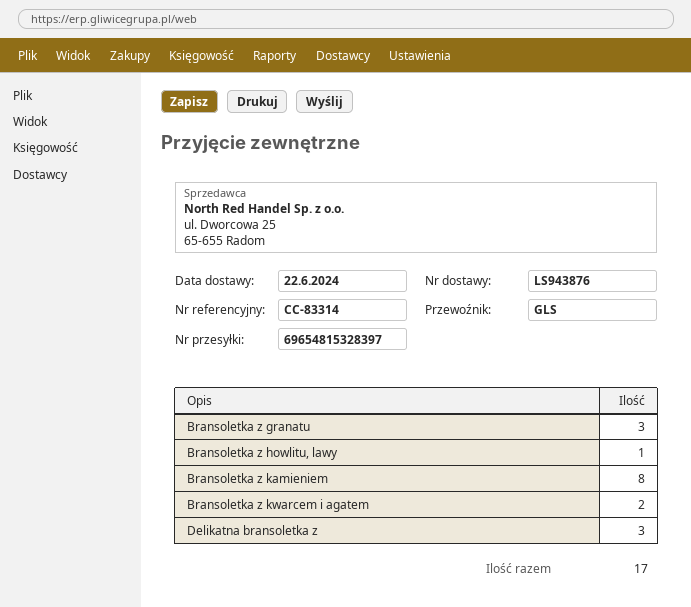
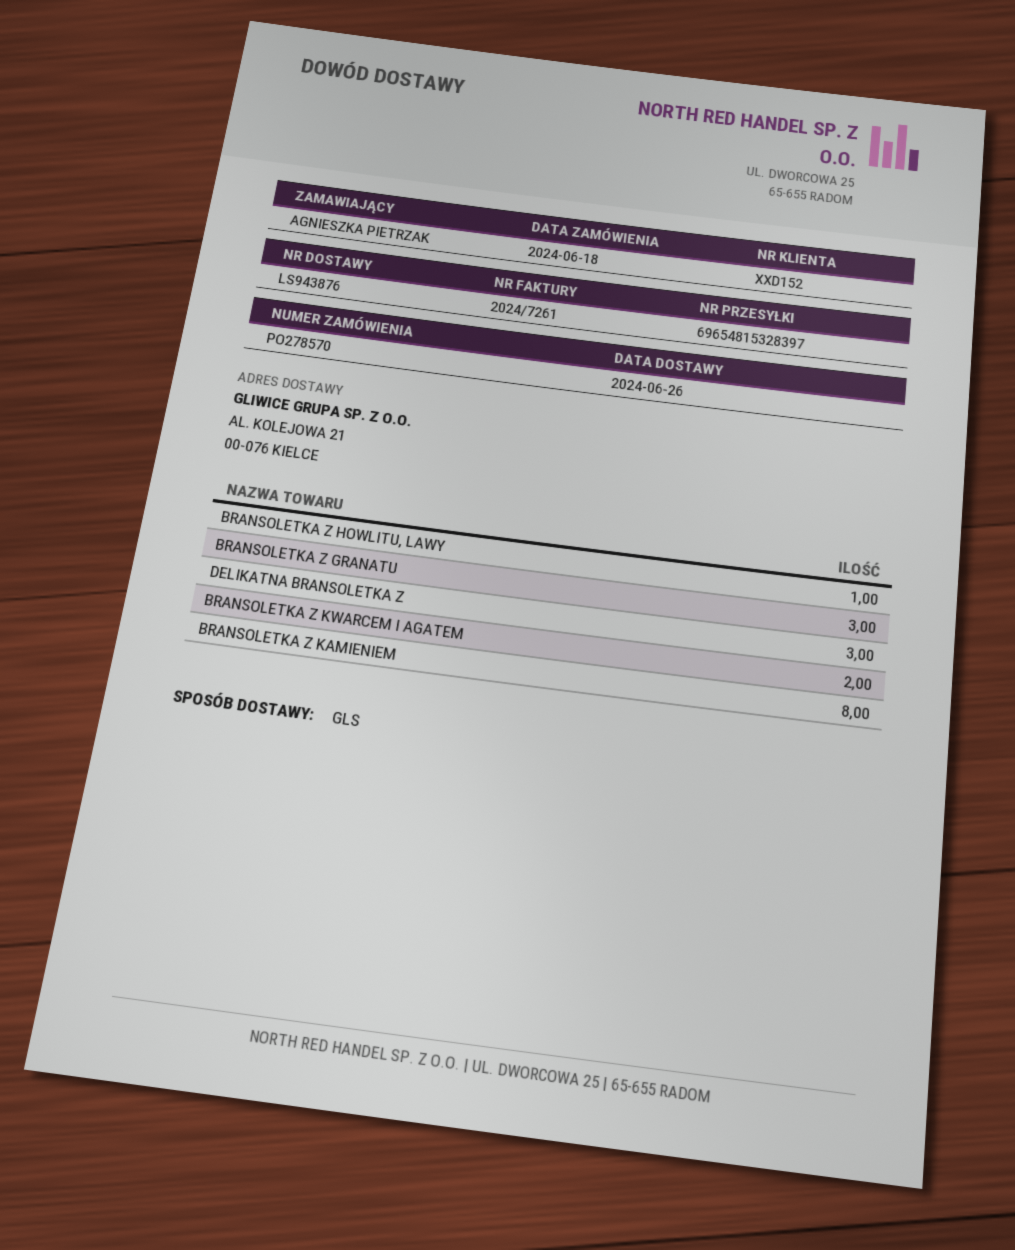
delivery date: 2024-06-22 -> 2024-06-26

